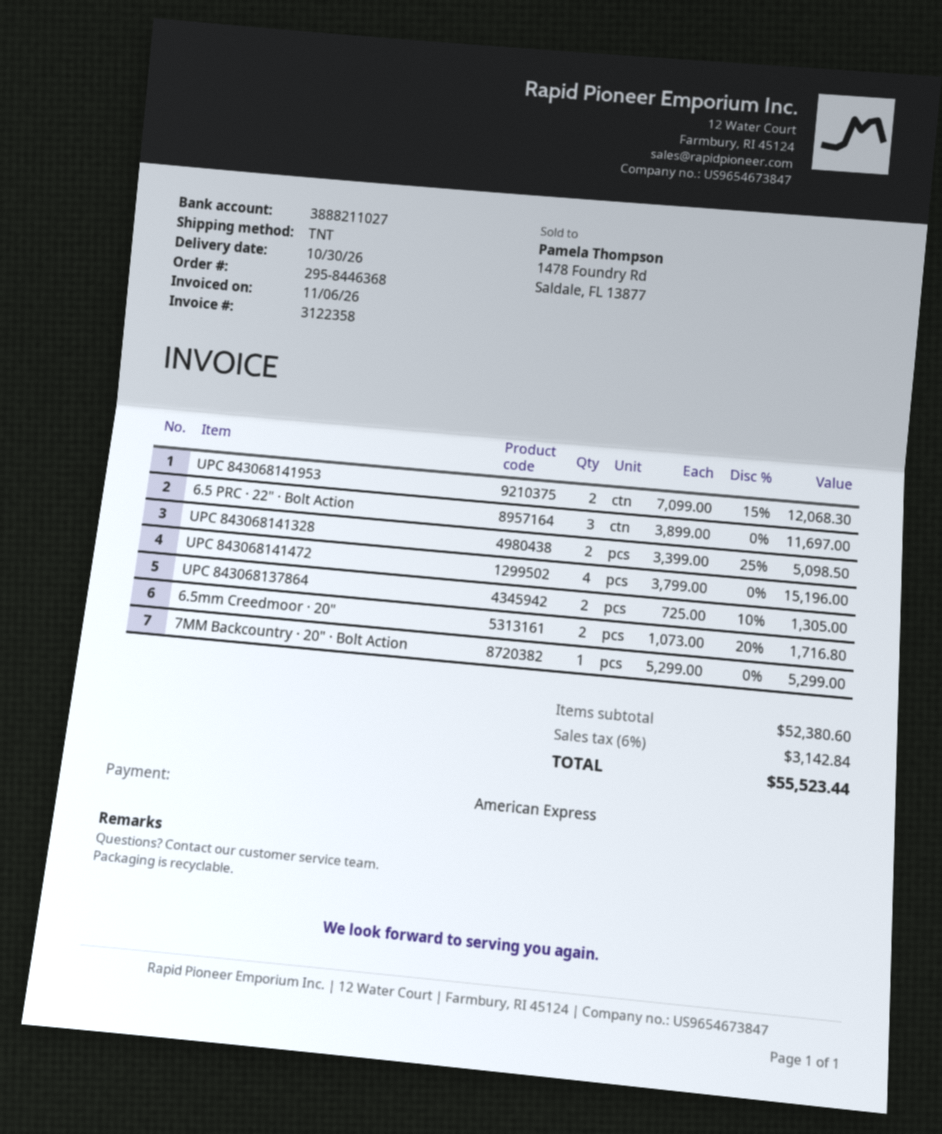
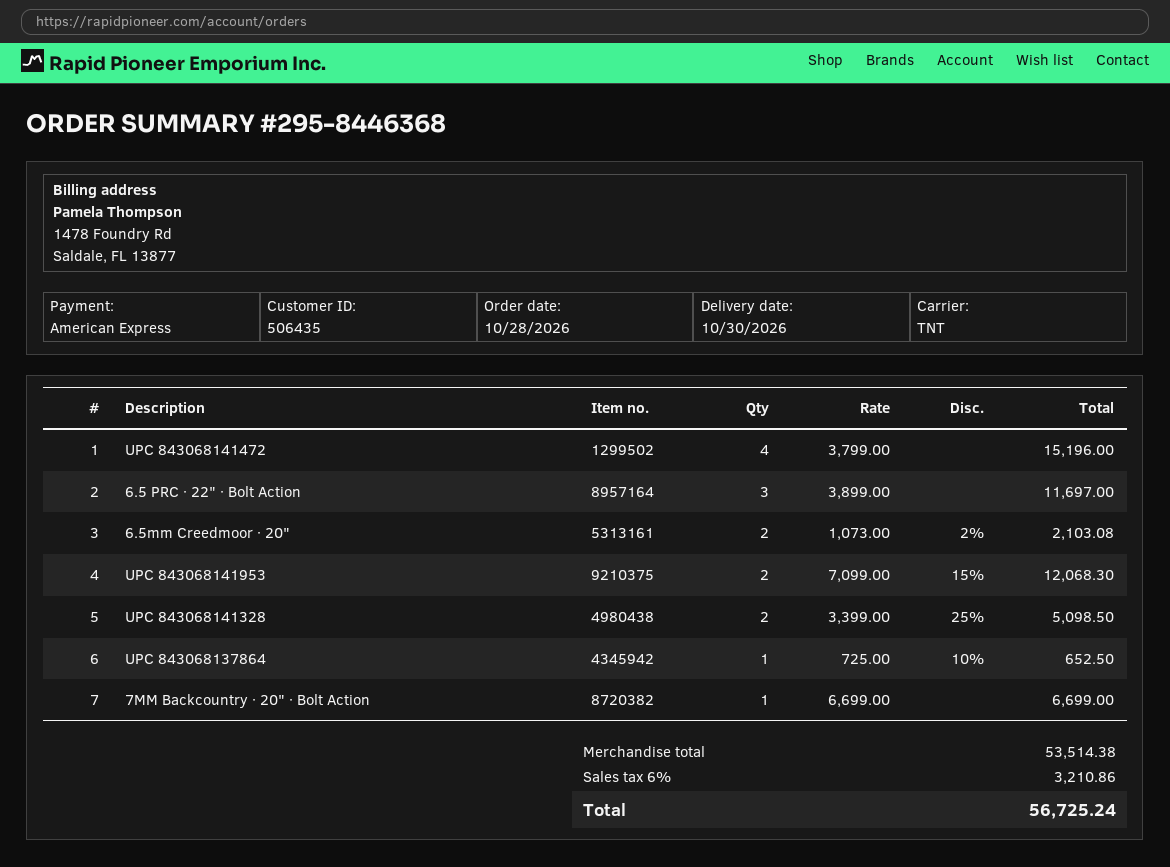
UPC 843068137864: 2 x 725.00 - 10% = 1305.00 -> 1 x 725.00 - 10% = 652.50
6.5mm Creedmoor · 20": 2 x 1073.00 - 20% = 1716.80 -> 2 x 1073.00 - 2% = 2103.08
7MM Backcountry · 20" · Bolt Action: 1 x 5299.00 = 5299.00 -> 1 x 6699.00 = 6699.00
subtotal: 52380.60 -> 53514.38
tax: 6% = 3142.84 -> 6% = 3210.86
total: 55523.44 -> 56725.24

